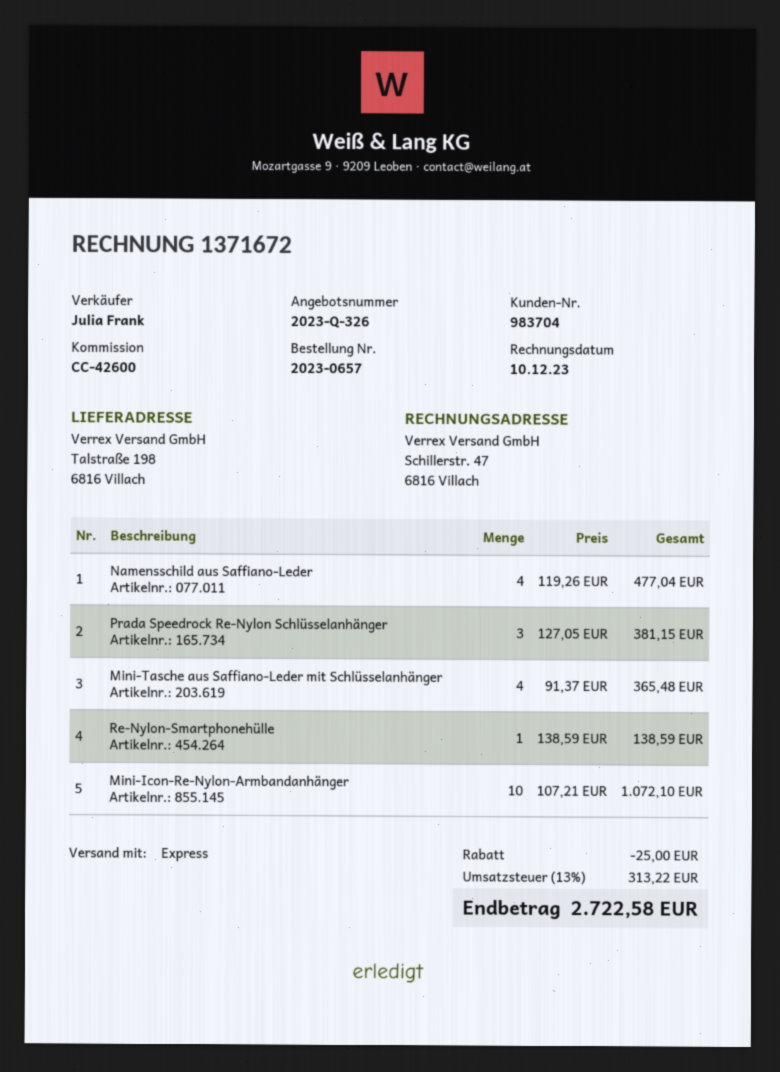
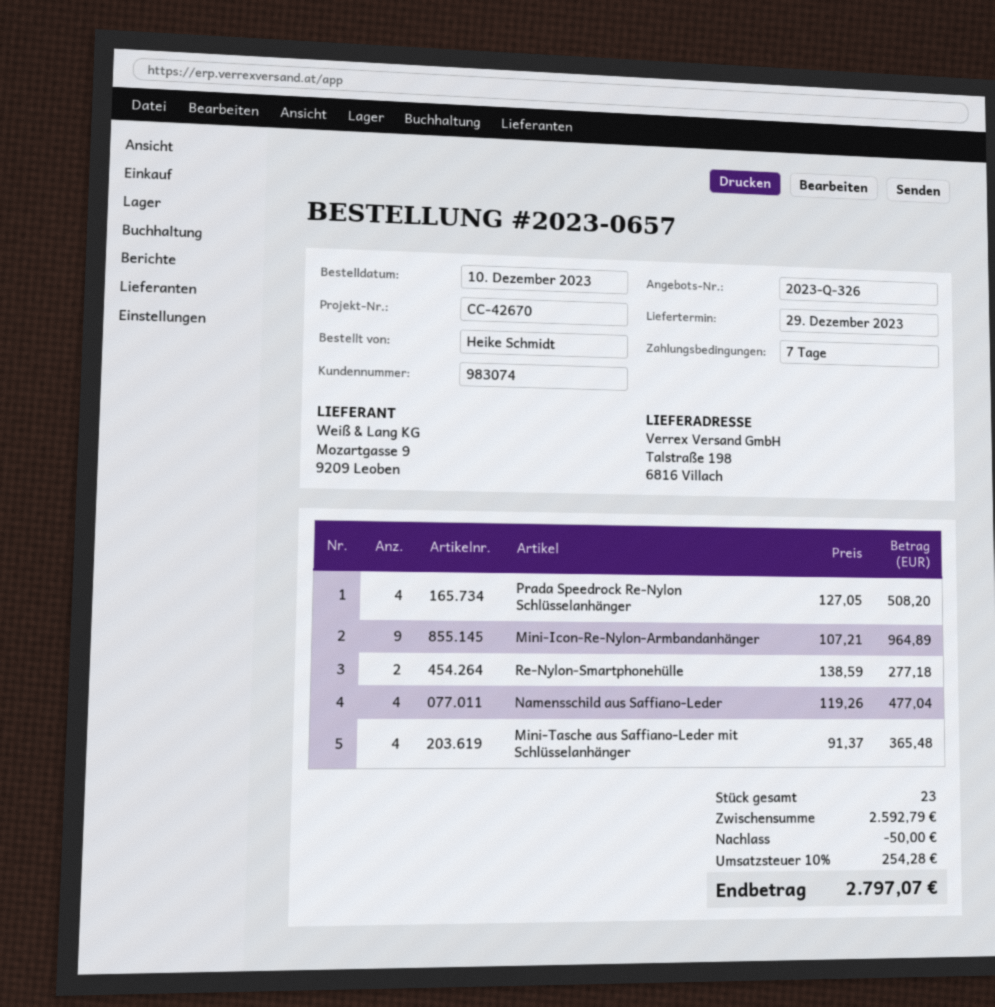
customer number: 983704 -> 983074
reference: CC-42600 -> CC-42670
Prada Speedrock Re-Nylon Schlüsselanhänger: 3 x 127.05 = 381.15 -> 4 x 127.05 = 508.20
Re-Nylon-Smartphonehülle: 1 x 138.59 = 138.59 -> 2 x 138.59 = 277.18
Mini-Icon-Re-Nylon-Armbandanhänger: 10 x 107.21 = 1072.10 -> 9 x 107.21 = 964.89
discount: 25.00 -> 50.00
tax: 13% = 313.22 -> 10% = 254.28
total: 2722.58 -> 2797.07

